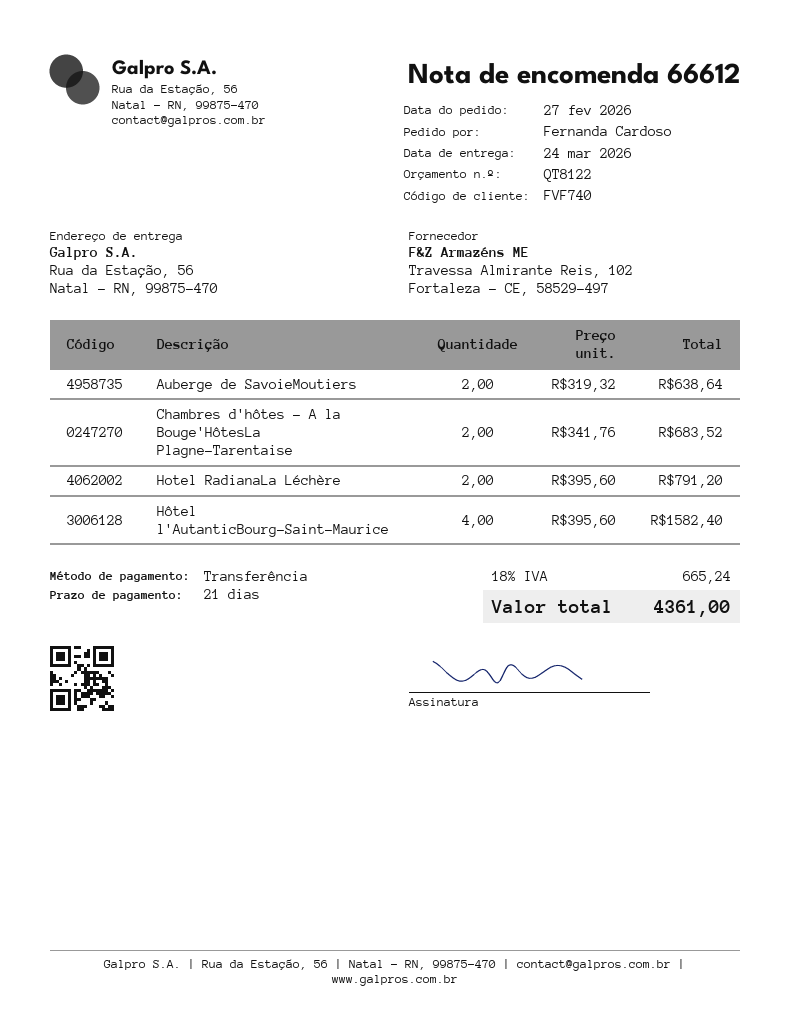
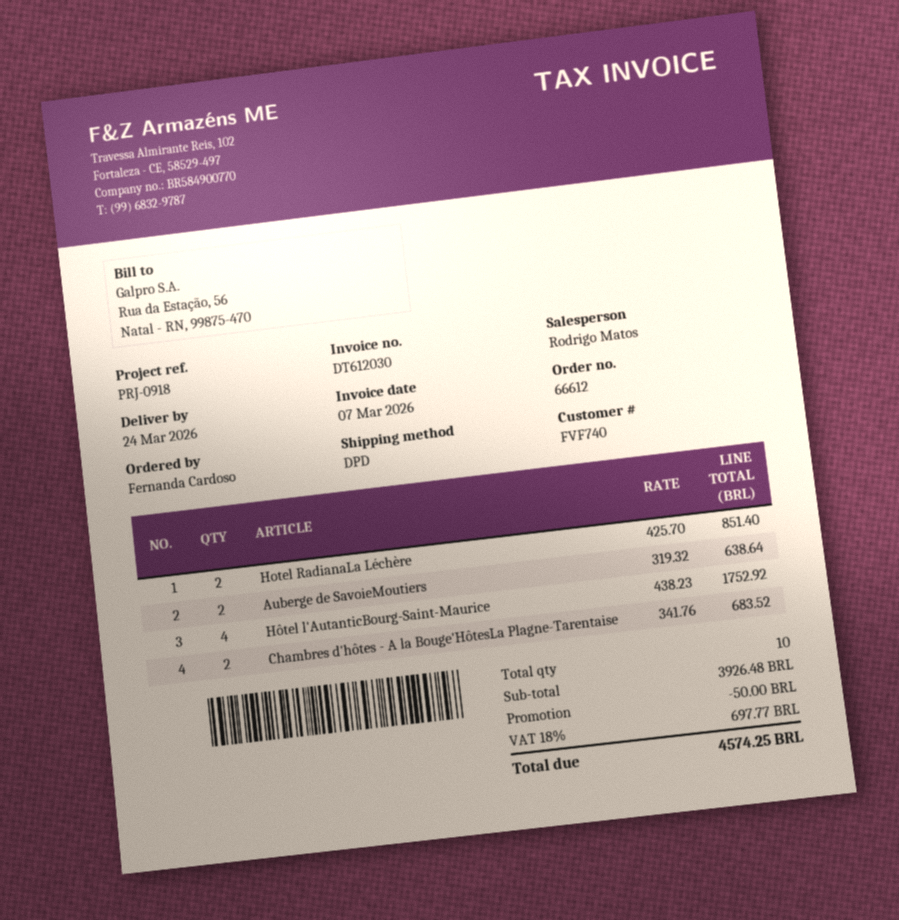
Hotel RadianaLa Léchère: 2 x 395.60 = 791.20 -> 2 x 425.70 = 851.40
Hôtel l'AutanticBourg-Saint-Maurice: 4 x 395.60 = 1582.40 -> 4 x 438.23 = 1752.92
discount: none -> 50.00
tax: 18% = 665.24 -> 18% = 697.77
total: 4361.00 -> 4574.25

